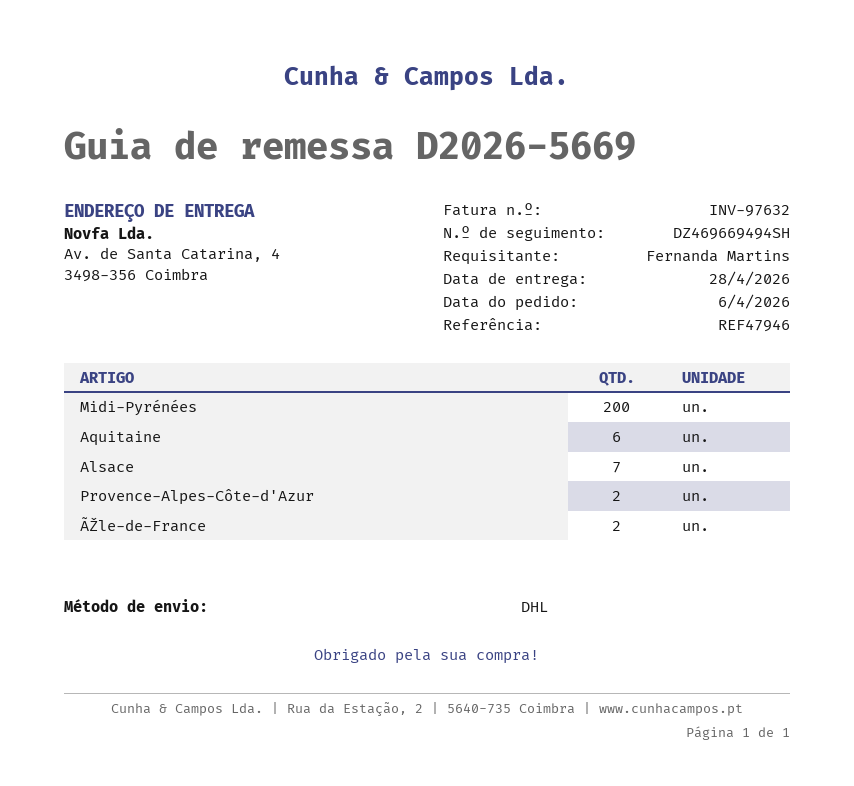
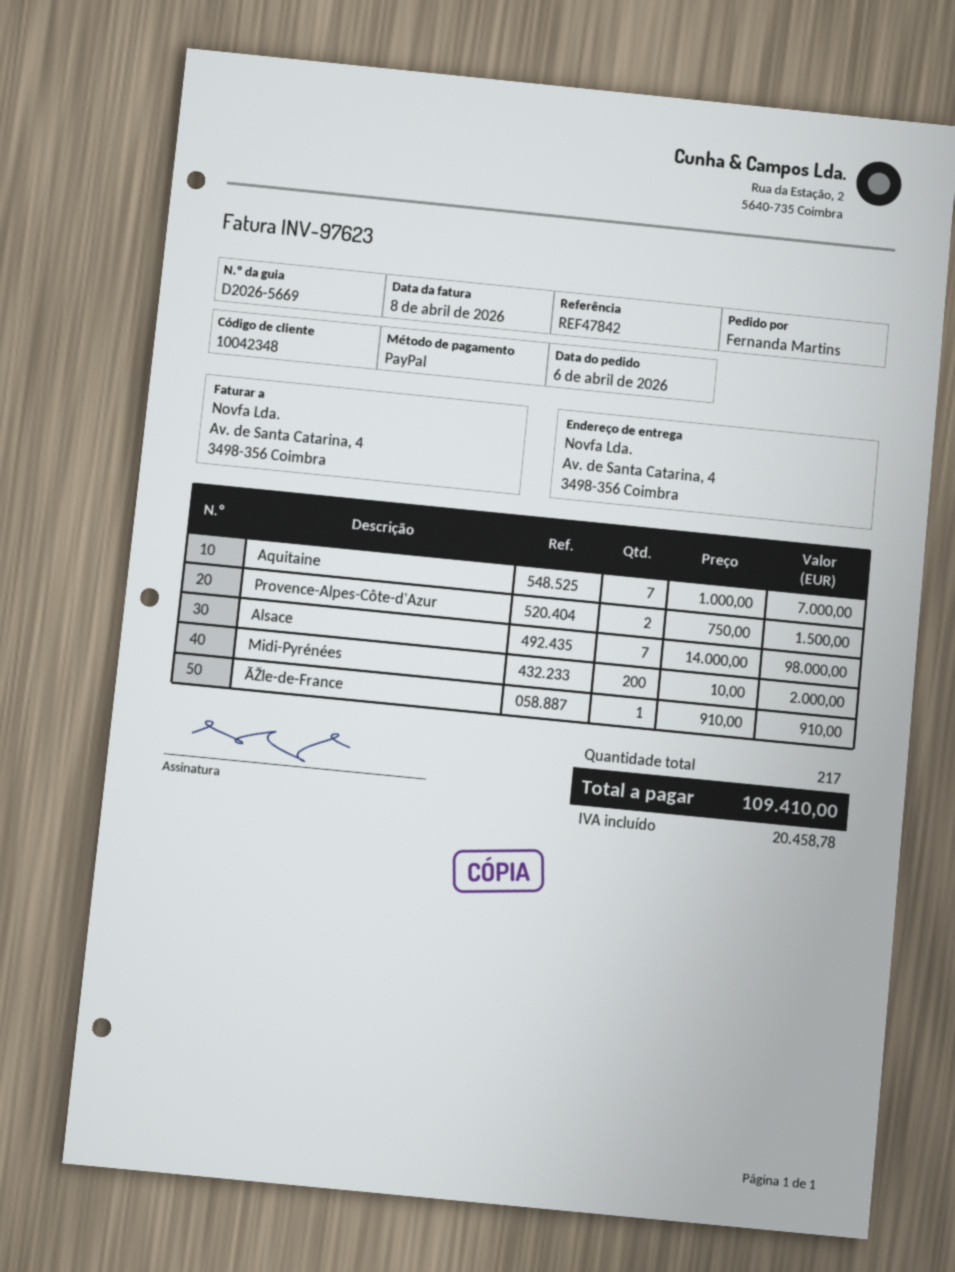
invoice number: INV-97632 -> INV-97623
reference: REF47946 -> REF47842
Aquitaine: 6 -> 7
ÃŽle-de-France: 2 -> 1

